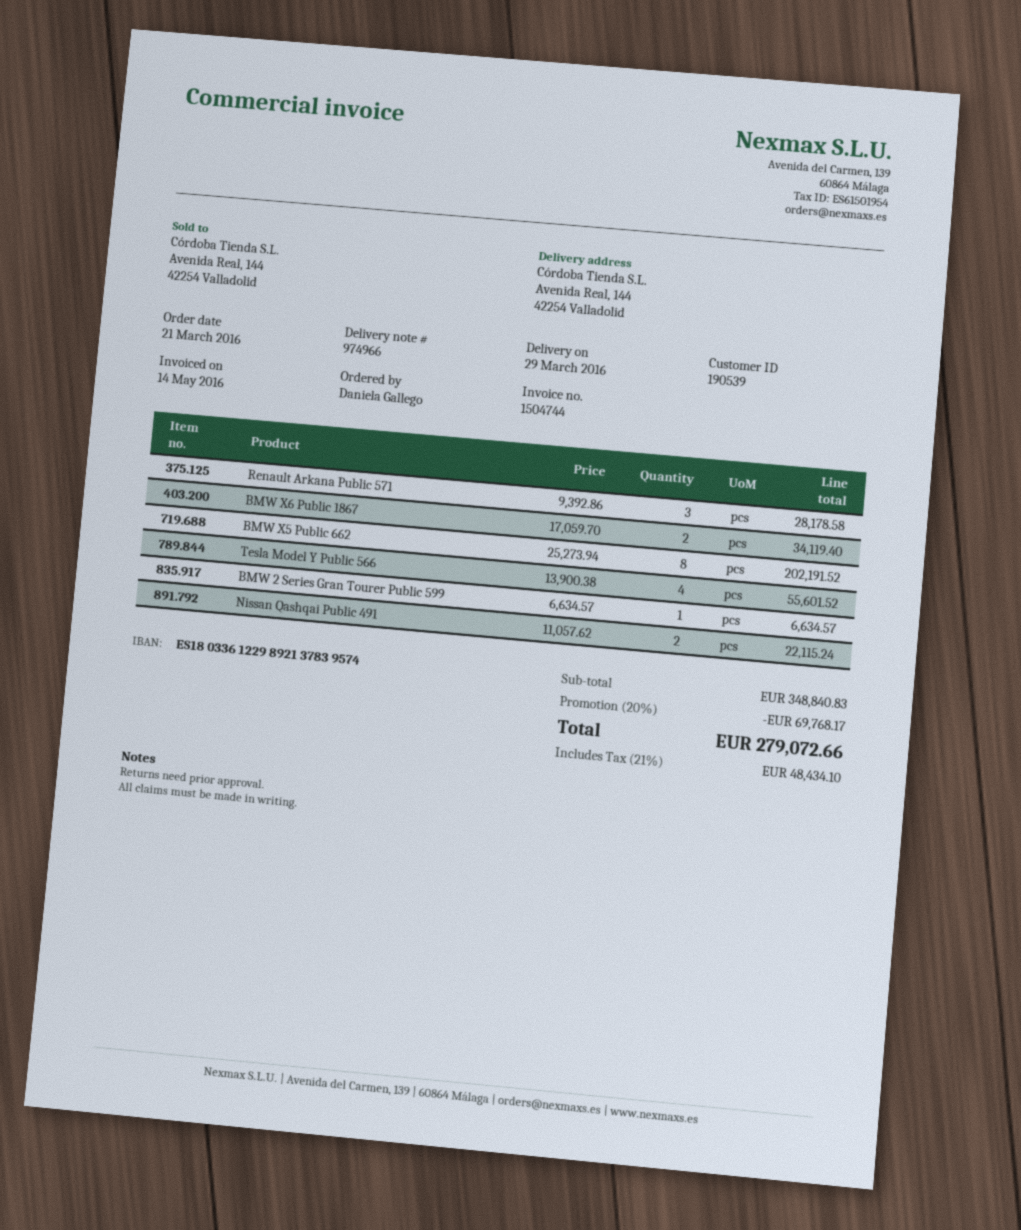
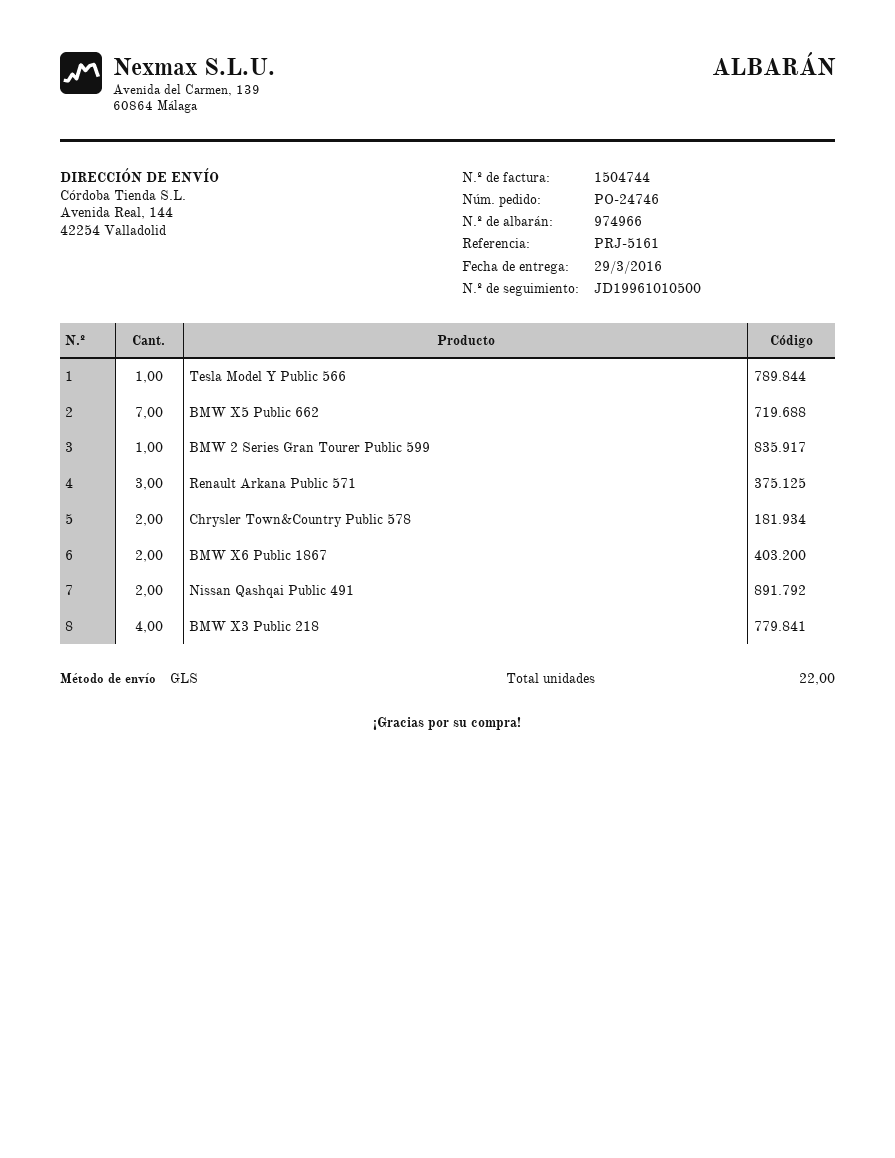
BMW X5 Public 662: 8 -> 7
Tesla Model Y Public 566: 4 -> 1
Chrysler Town&Country Public 578: none -> 2
BMW X3 Public 218: none -> 4

